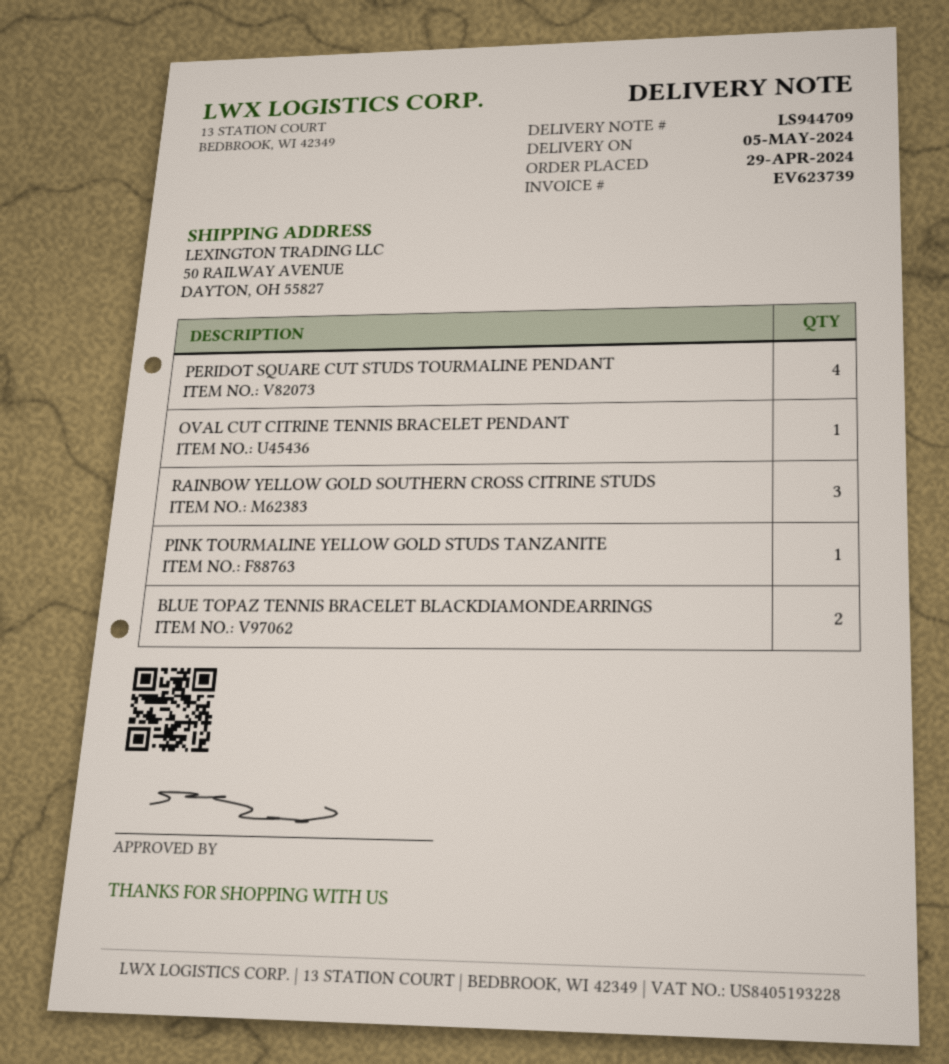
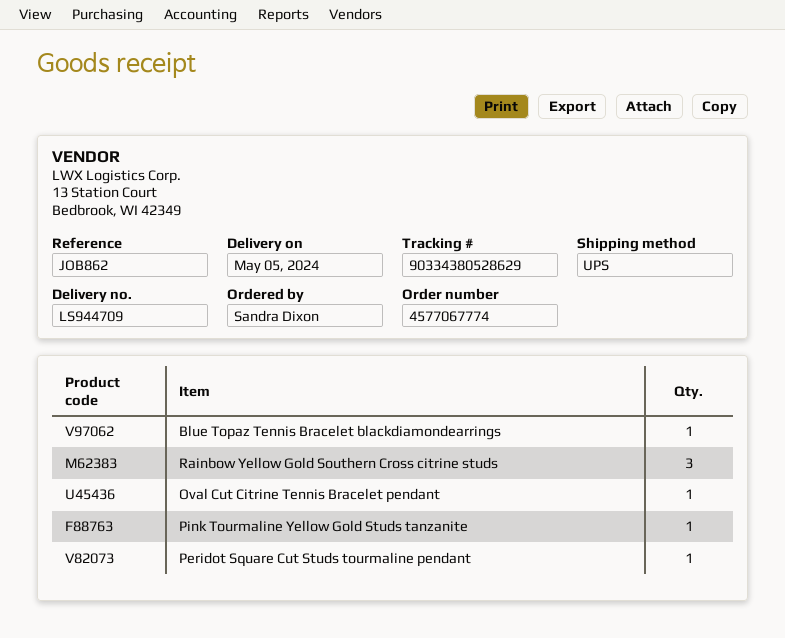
PERIDOT SQUARE CUT STUDS TOURMALINE PENDANT: 4 -> 1
BLUE TOPAZ TENNIS BRACELET BLACKDIAMONDEARRINGS: 2 -> 1

